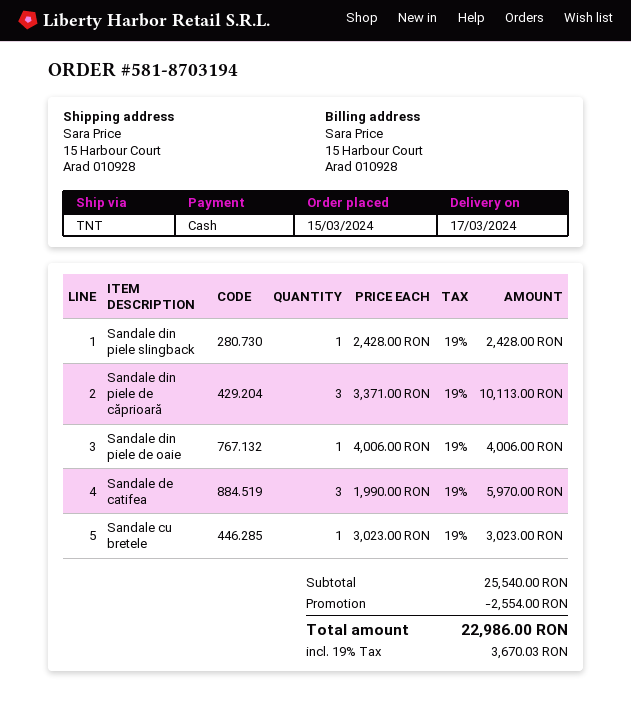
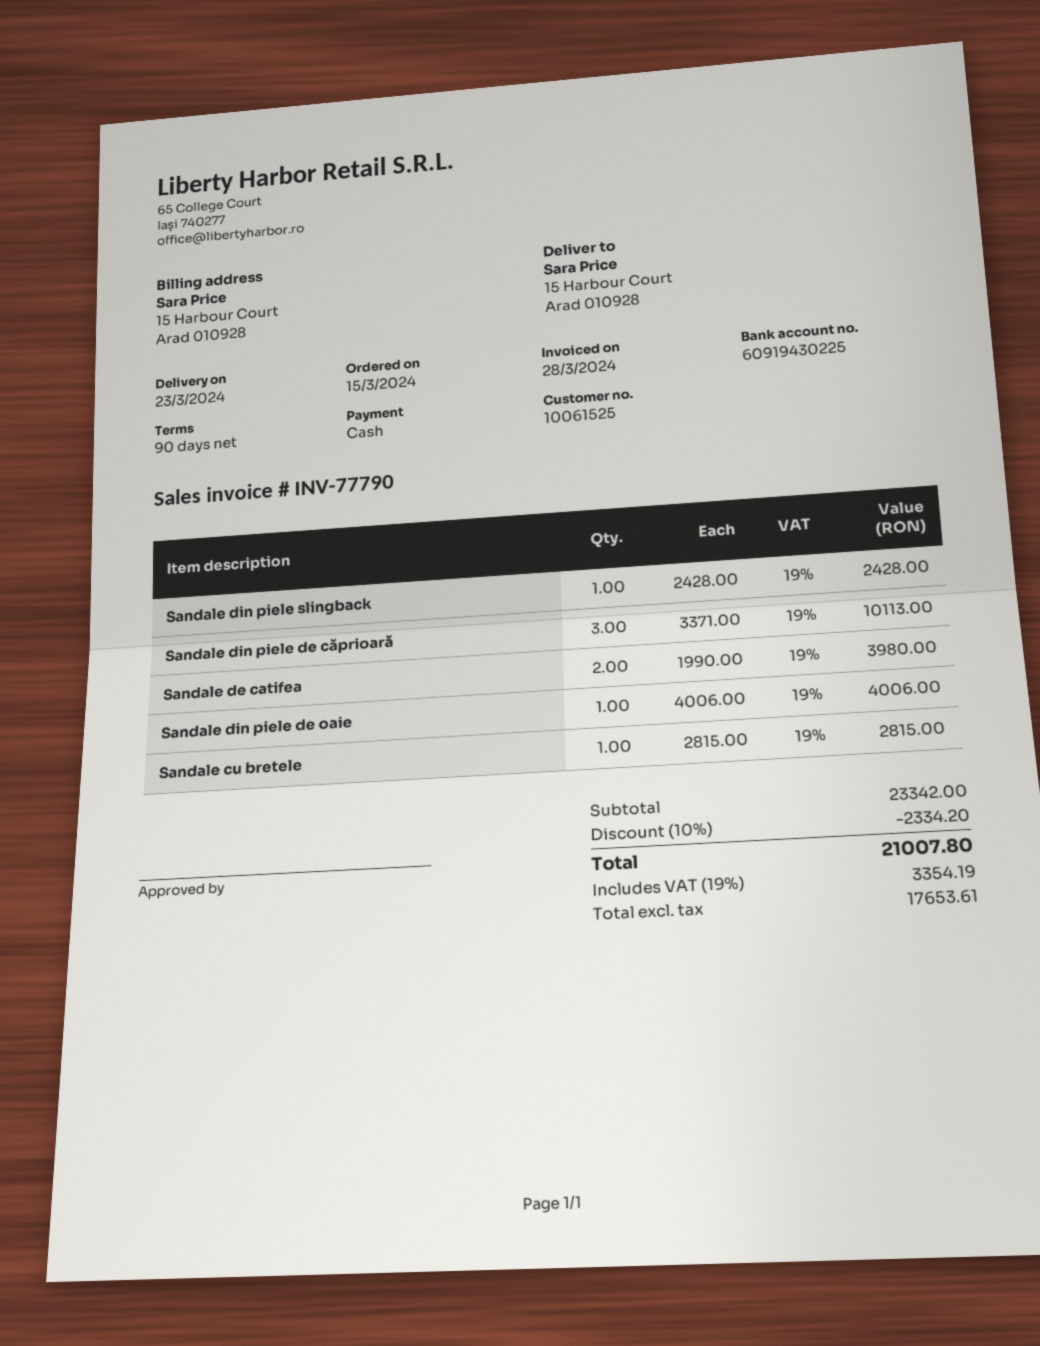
delivery date: 2024-03-17 -> 2024-03-23
Sandale de catifea: 3 x 1990.00 = 5970.00 -> 2 x 1990.00 = 3980.00
Sandale cu bretele: 1 x 3023.00 = 3023.00 -> 1 x 2815.00 = 2815.00
subtotal: 25540.00 -> 23342.00
discount: 2554.00 -> 2334.20
tax: 19% = 3670.03 -> 19% = 3354.19
total: 22986.00 -> 21007.80

